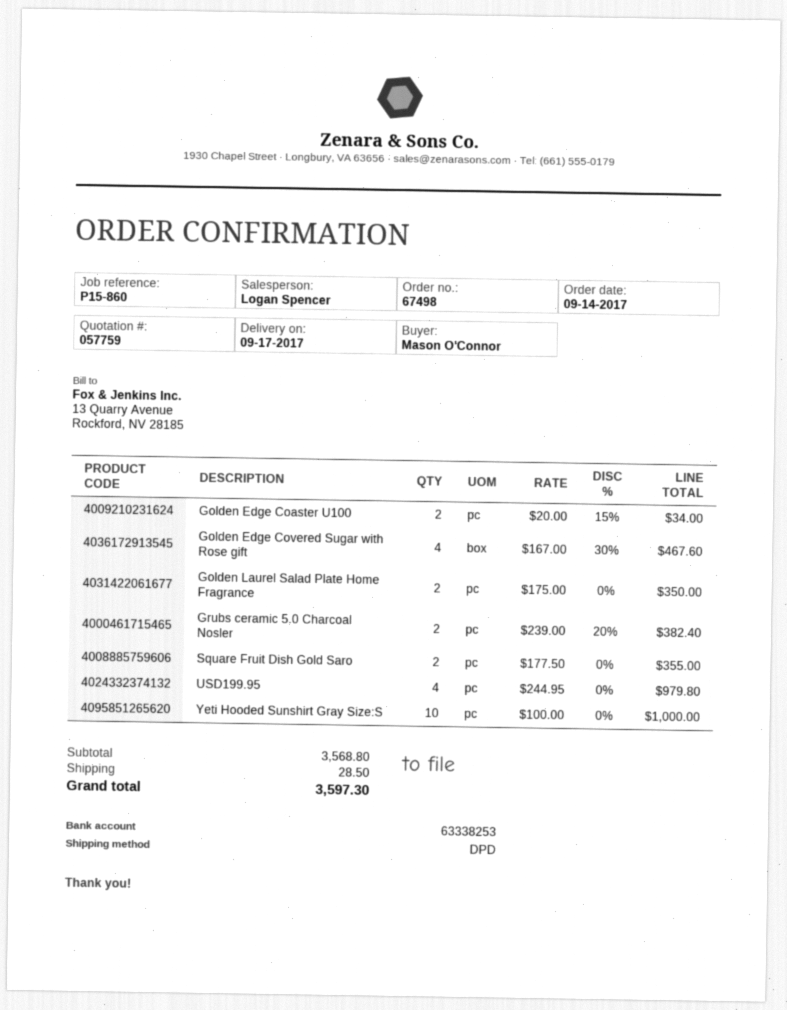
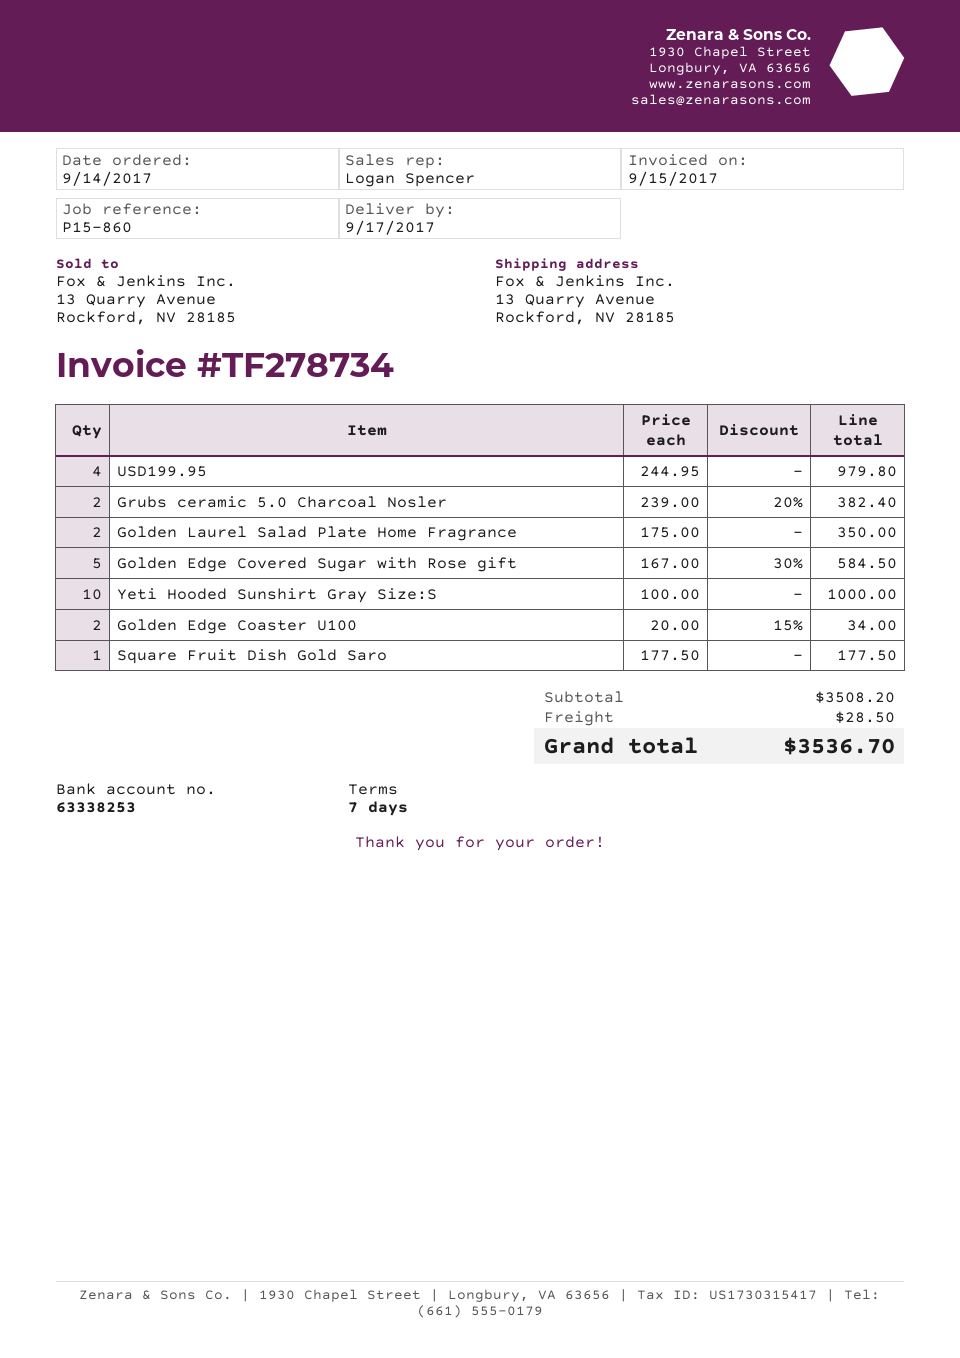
Golden Edge Covered Sugar with Rose gift: 4 x 167.00 - 30% = 467.60 -> 5 x 167.00 - 30% = 584.50
Square Fruit Dish Gold Saro: 2 x 177.50 = 355.00 -> 1 x 177.50 = 177.50
subtotal: 3568.80 -> 3508.20
total: 3597.30 -> 3536.70

